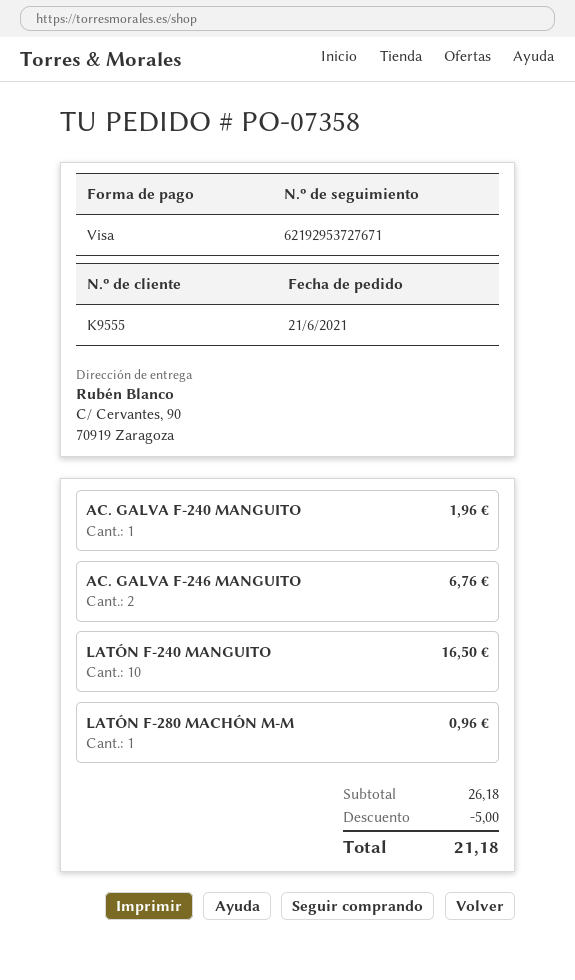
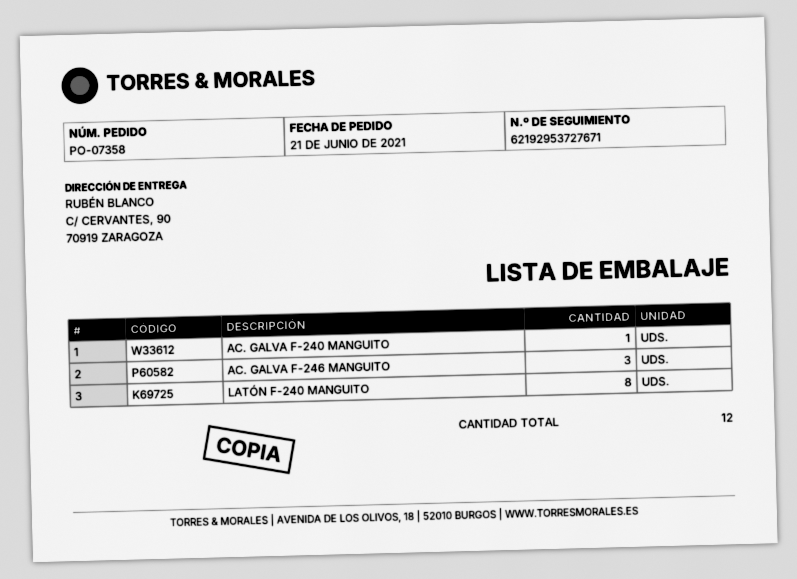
AC. GALVA F-246 MANGUITO: 2 -> 3
LATÓN F-240 MANGUITO: 10 -> 8
LATÓN F-280 MACHÓN M-M: 1 -> none

